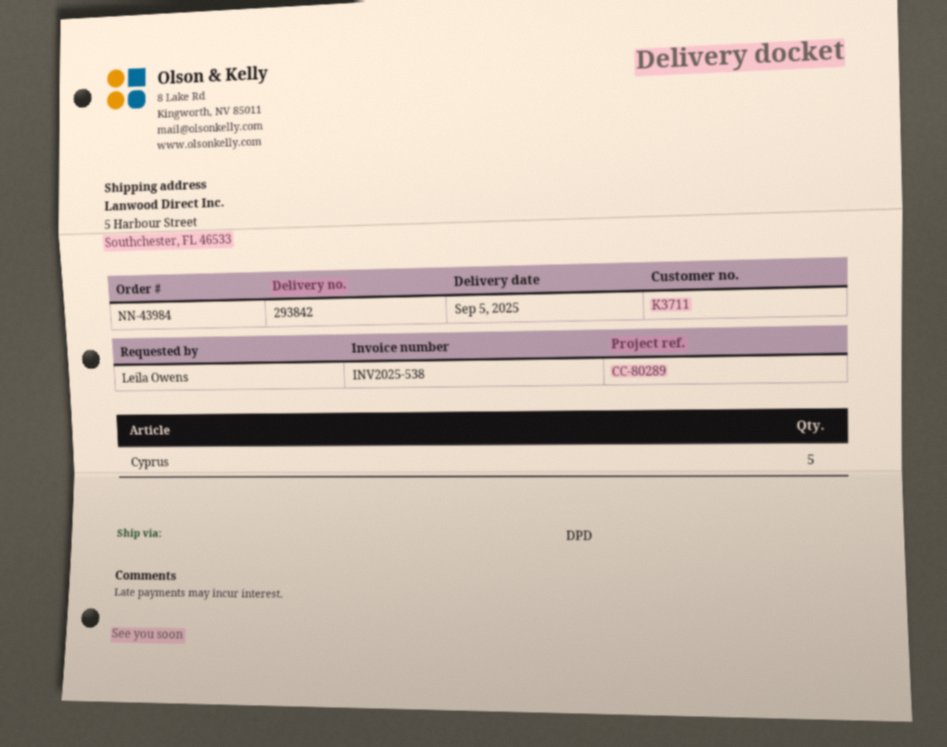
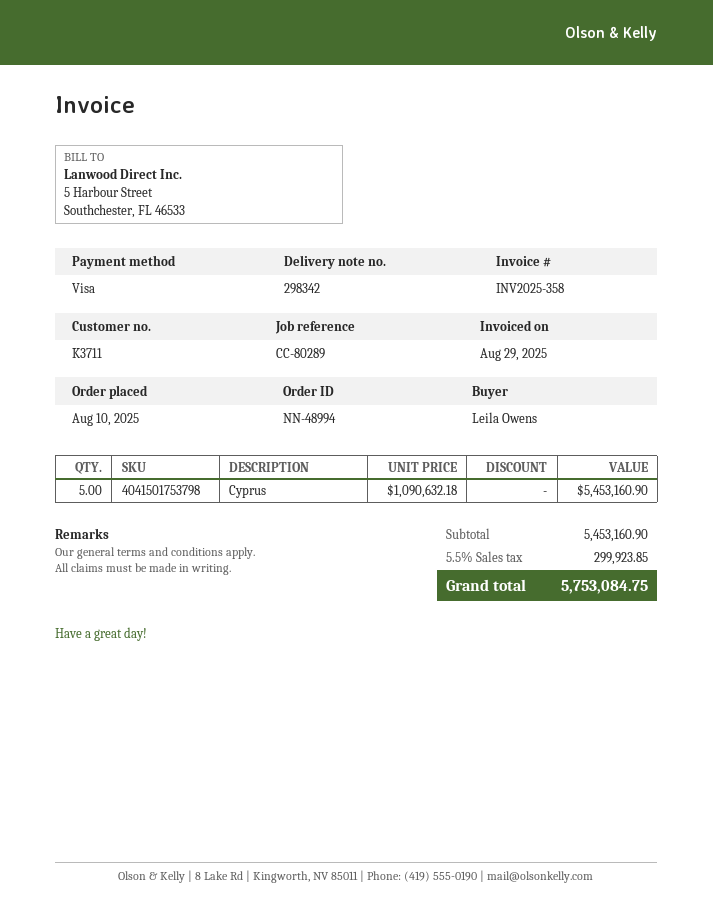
order number: NN-43984 -> NN-48994
delivery note number: 293842 -> 298342
invoice number: INV2025-538 -> INV2025-358

